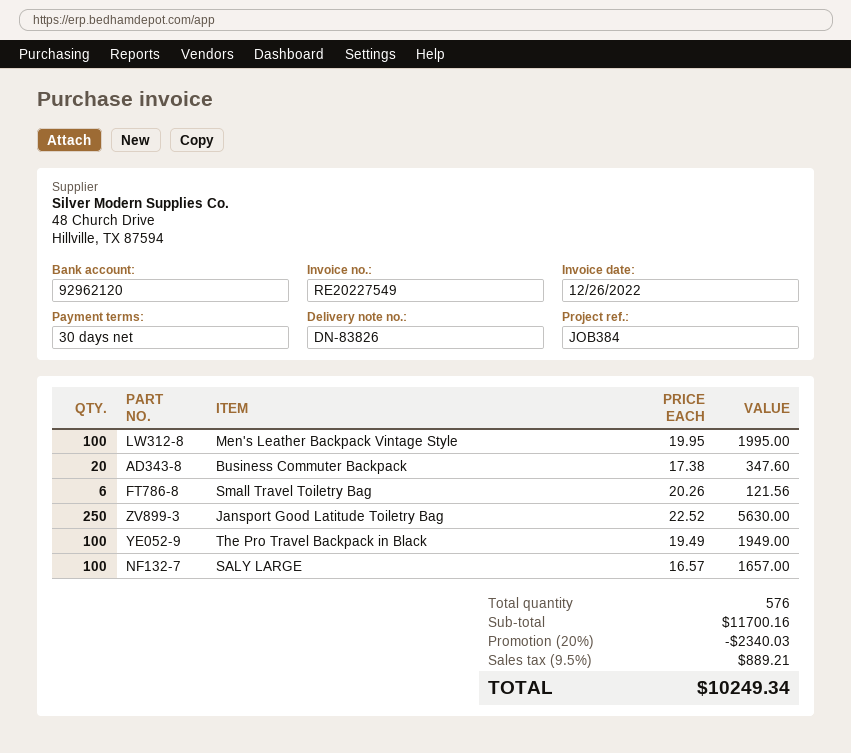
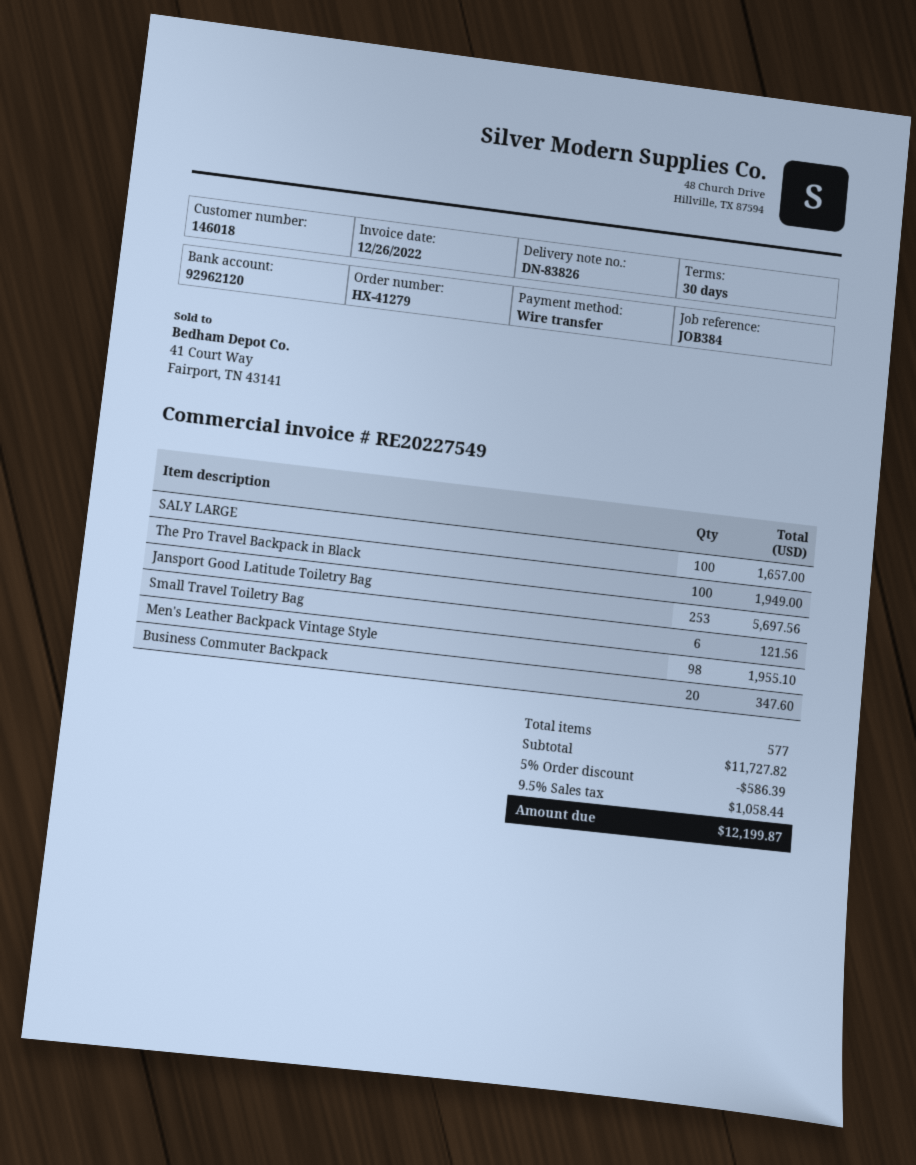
Men's Leather Backpack Vintage Style: 100 for 1995.00 -> 98 for 1955.10
Jansport Good Latitude Toiletry Bag: 250 for 5630.00 -> 253 for 5697.56
total quantity: 576 -> 577
subtotal: 11700.16 -> 11727.82
discount: 20% = 2340.03 -> 5% = 586.39
tax: 9.5% = 889.21 -> 9.5% = 1058.44
total: 10249.34 -> 12199.87

